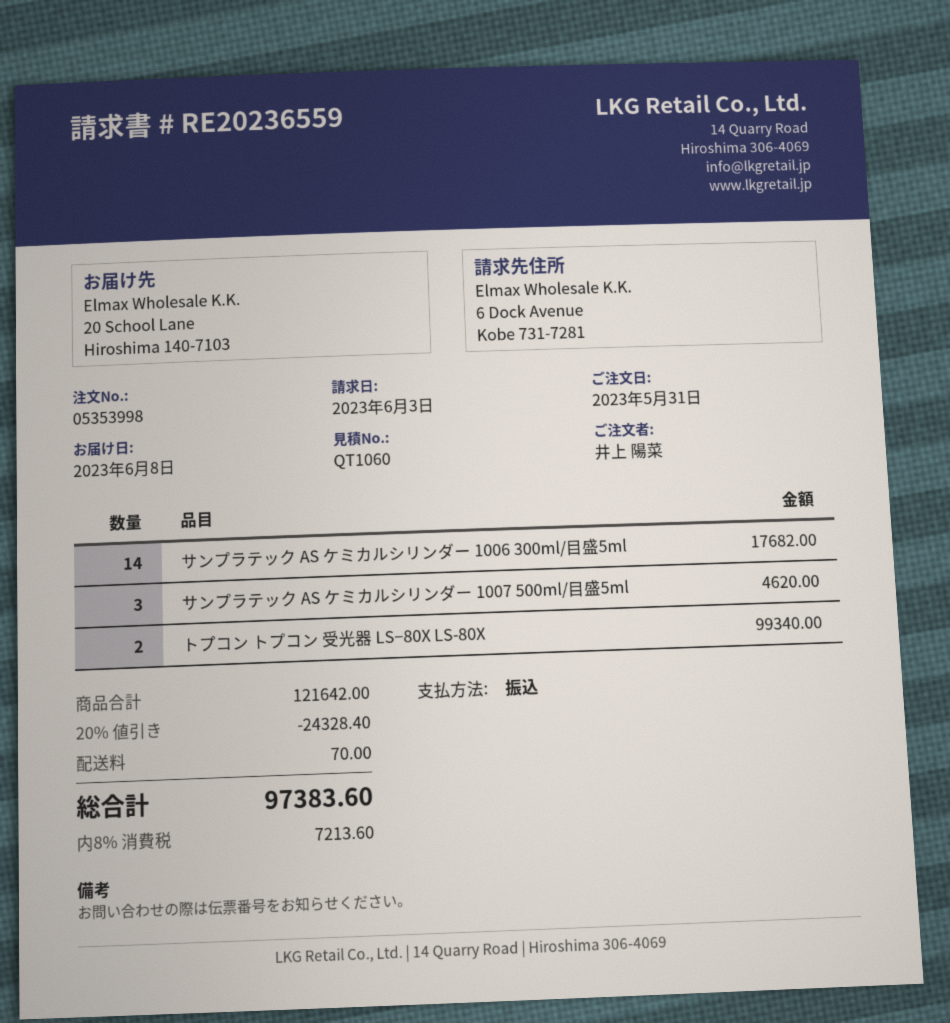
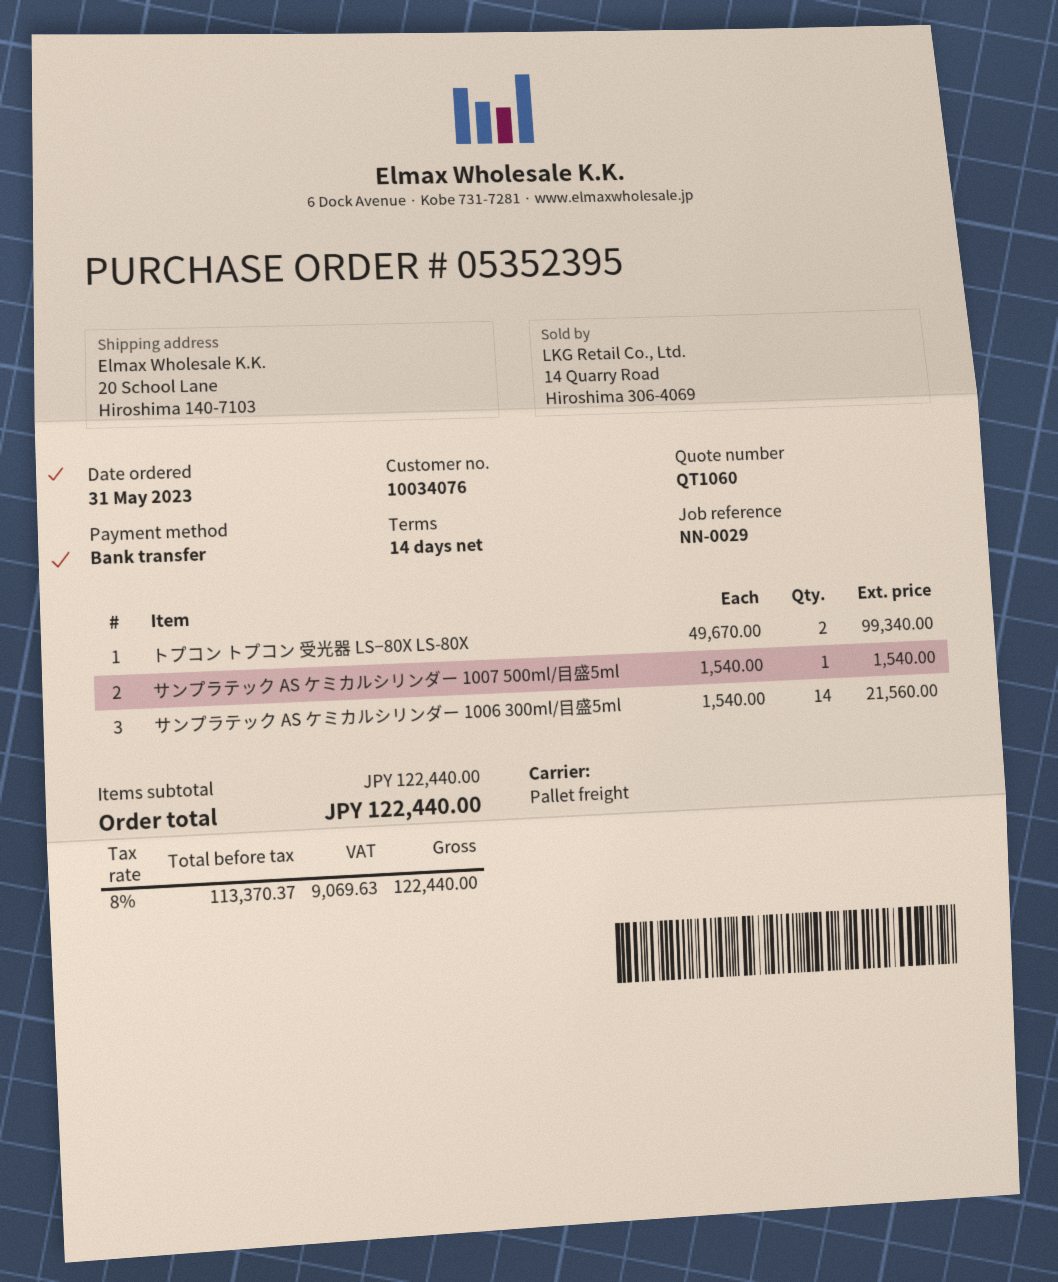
order number: 05353998 -> 05352395
サンプラテック AS ケミカルシリンダー 1006 300ml/目盛5ml: 14 for 17682.00 -> 14 for 21560.00
サンプラテック AS ケミカルシリンダー 1007 500ml/目盛5ml: 3 for 4620.00 -> 1 for 1540.00
subtotal: 121642.00 -> 122440.00
discount: 20% = 24328.40 -> none
shipping: 70.00 -> none
tax: 8% = 7213.60 -> 8% = 9069.63
total: 97383.60 -> 122440.00

